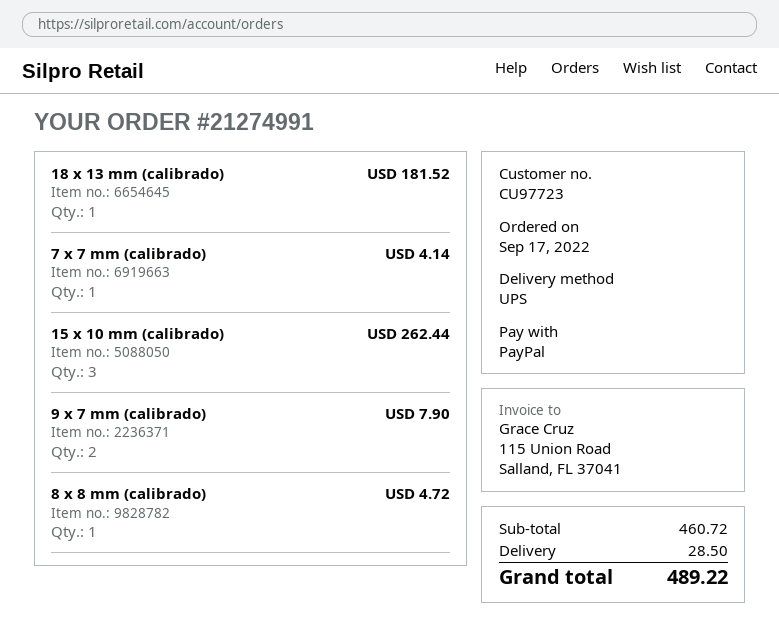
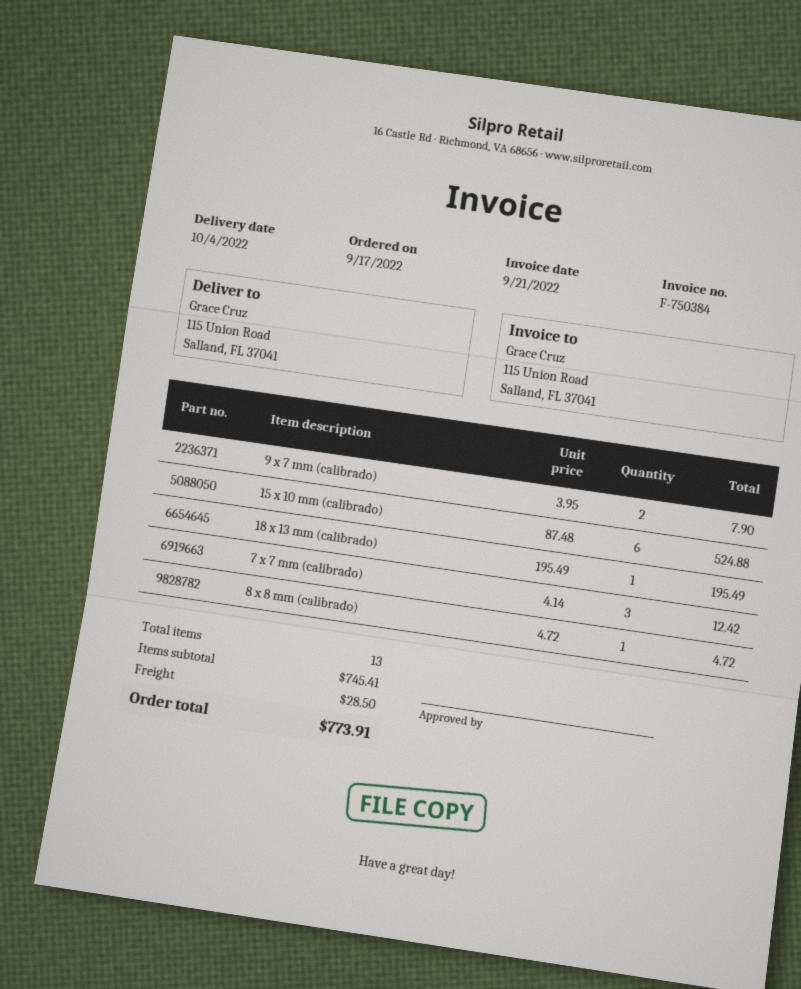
18 x 13 mm (calibrado): 1 for 181.52 -> 1 for 195.49
7 x 7 mm (calibrado): 1 for 4.14 -> 3 for 12.42
15 x 10 mm (calibrado): 3 for 262.44 -> 6 for 524.88
subtotal: 460.72 -> 745.41
total: 489.22 -> 773.91

